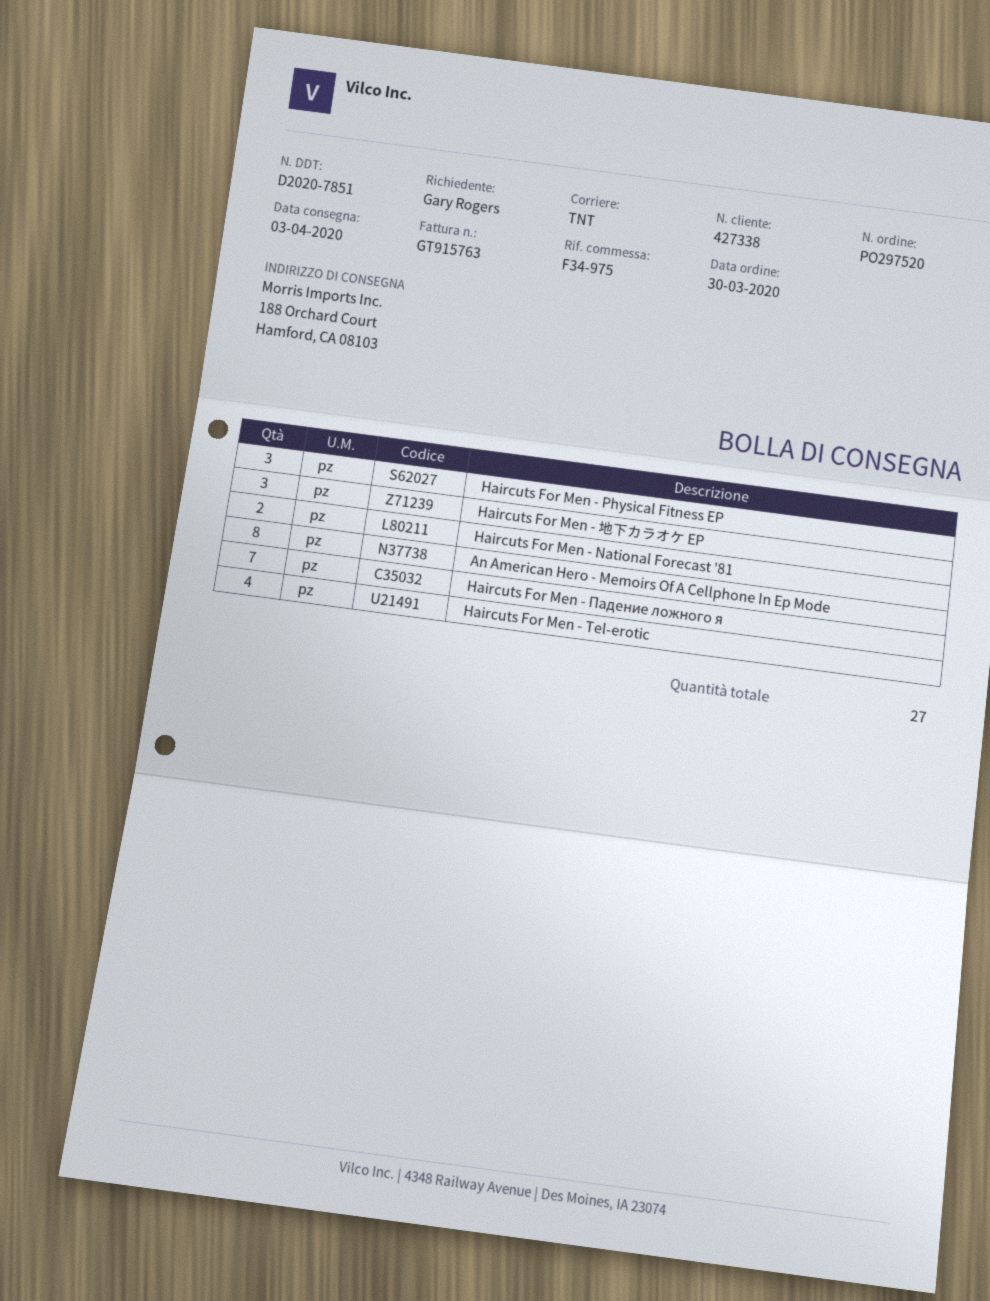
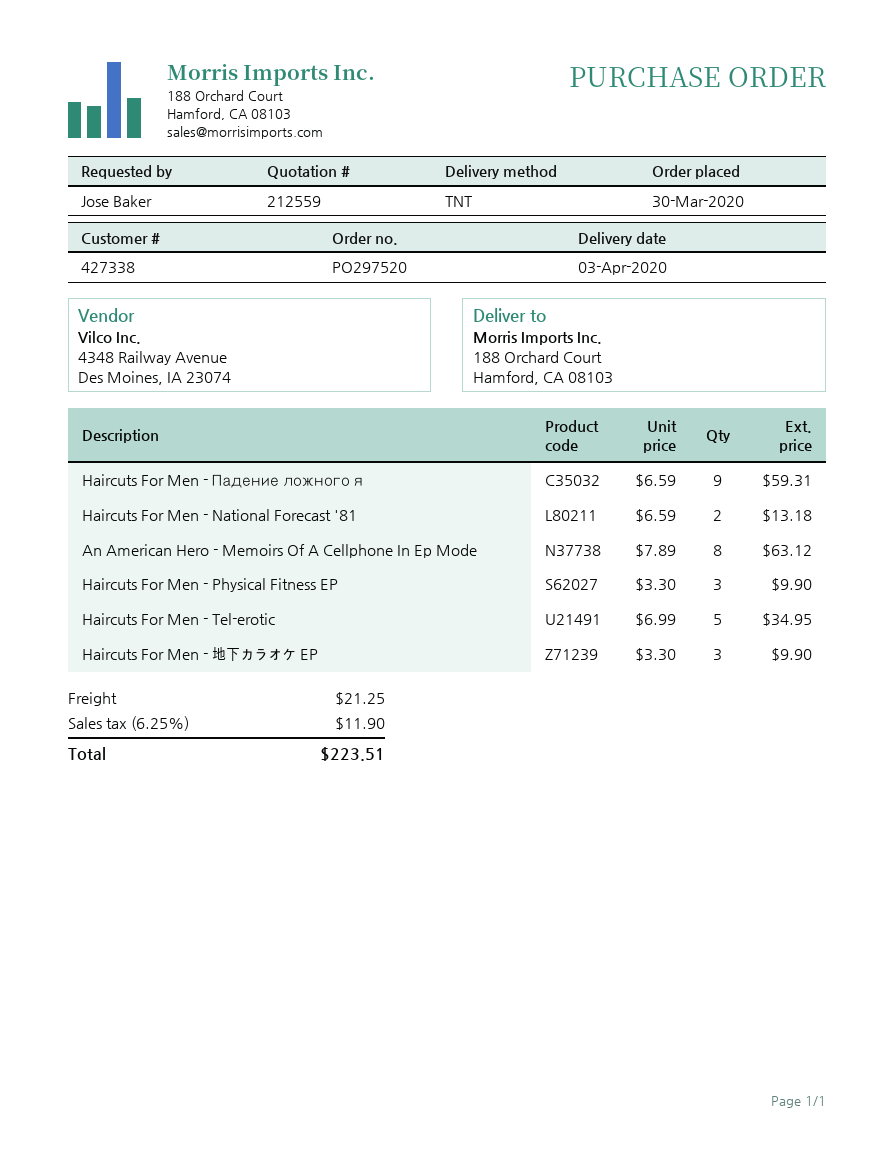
ordered by: Gary Rogers -> Jose Baker
Haircuts For Men - Падение ложного я: 7 -> 9
Haircuts For Men - Tel-erotic: 4 -> 5

